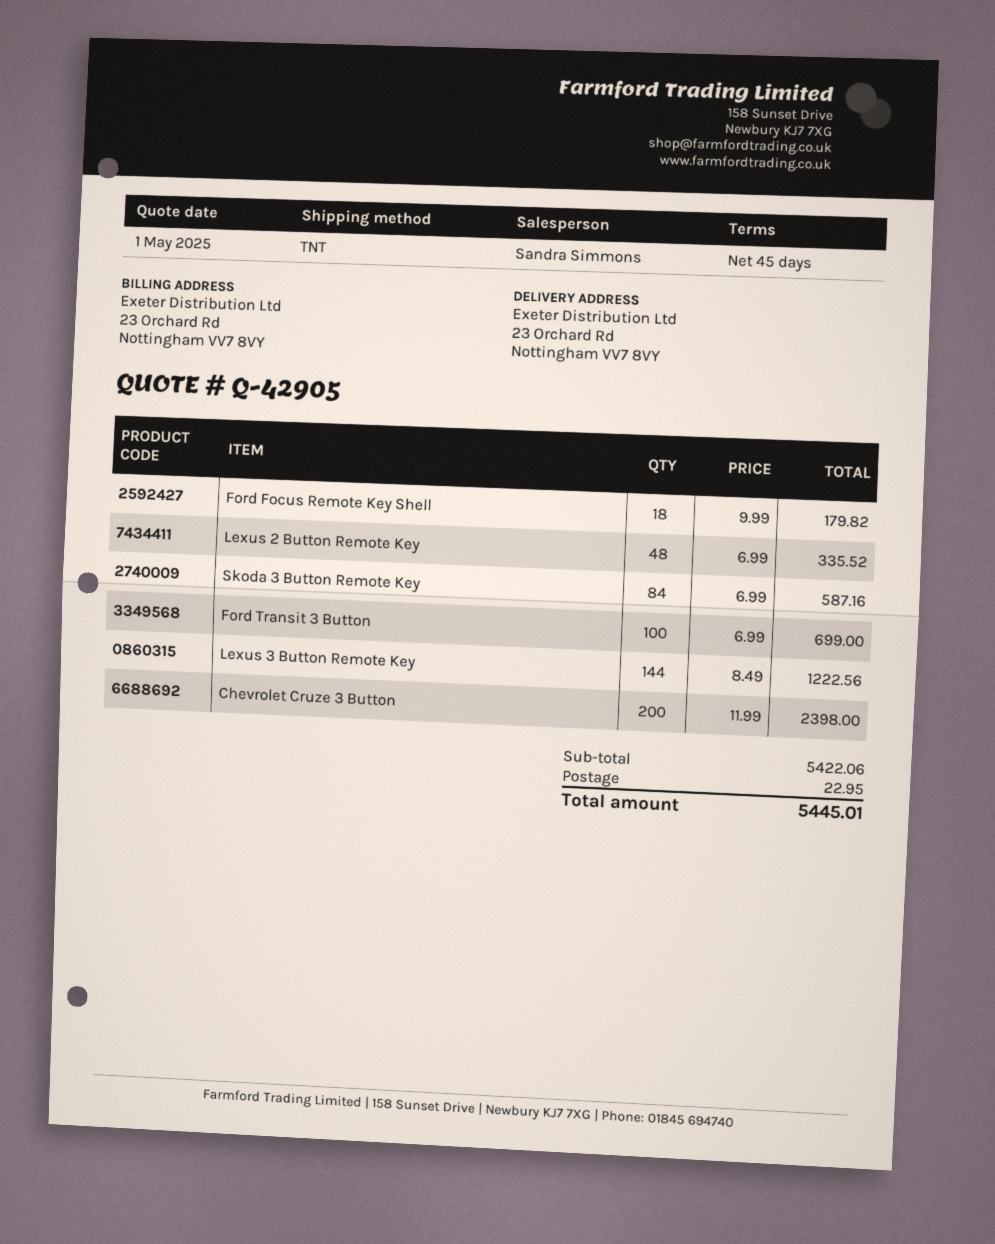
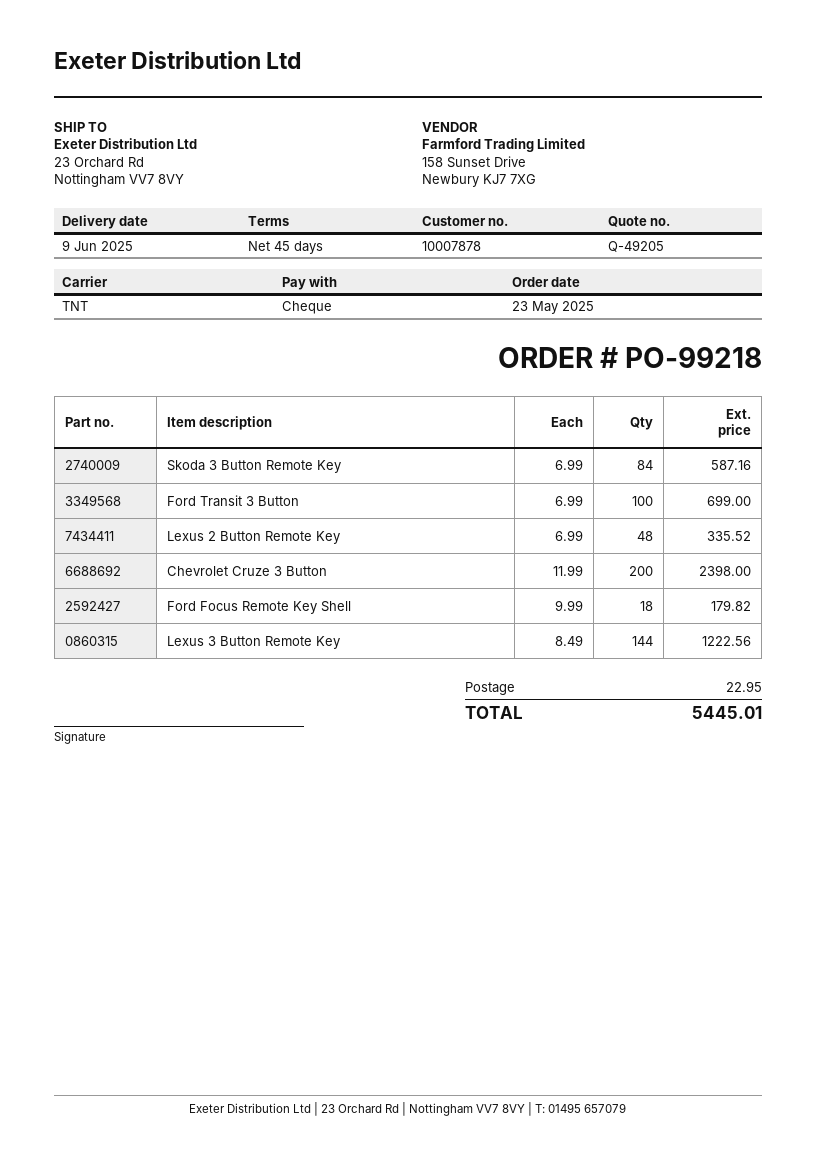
quote number: Q-42905 -> Q-49205

